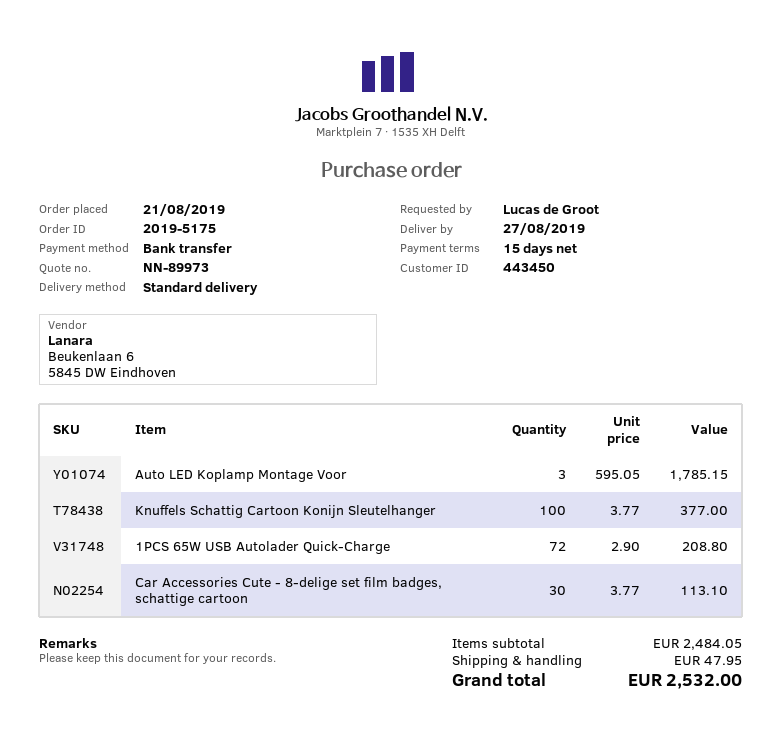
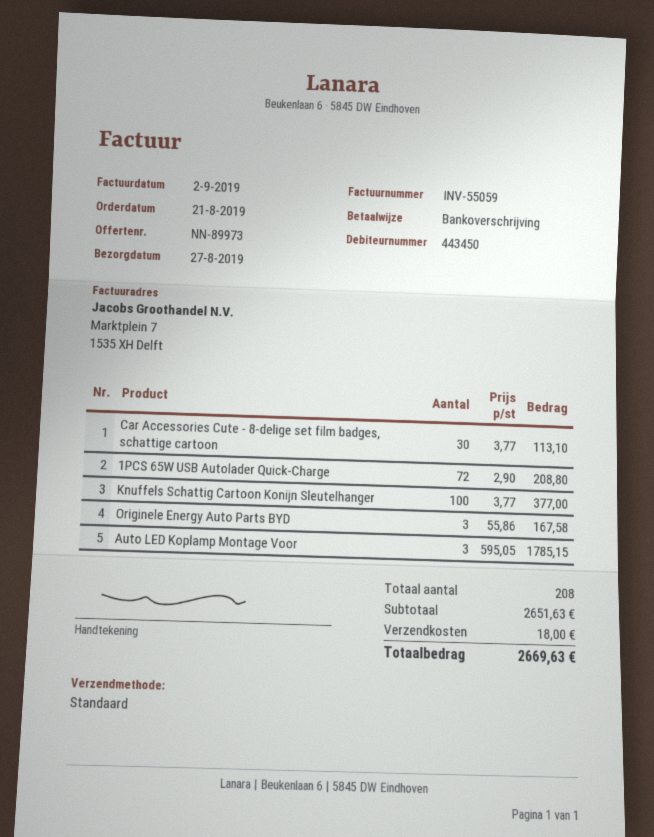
Originele Energy Auto Parts BYD: none -> 3 x 55.86 = 167.58
subtotal: 2484.05 -> 2651.63
shipping: 47.95 -> 18.00
total: 2532.00 -> 2669.63

